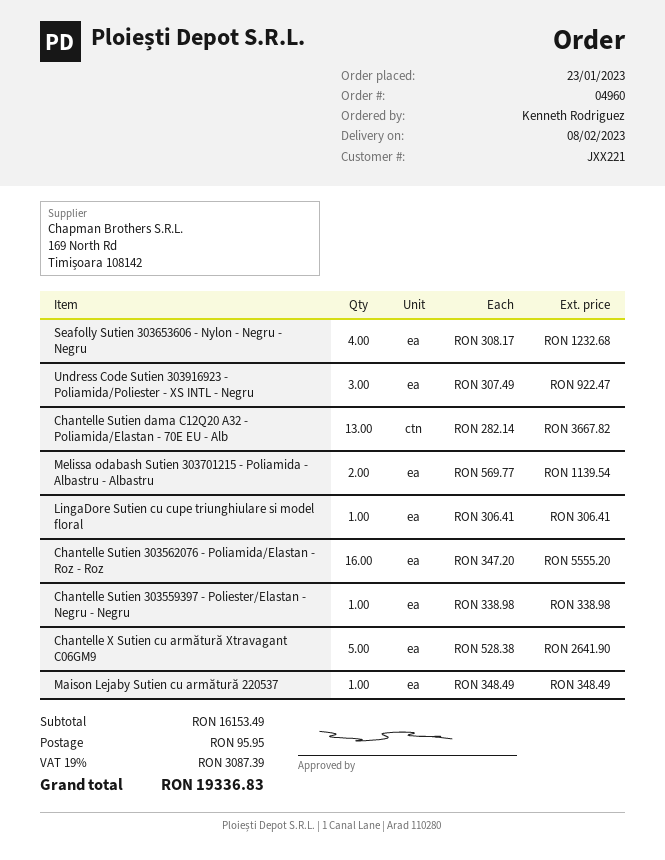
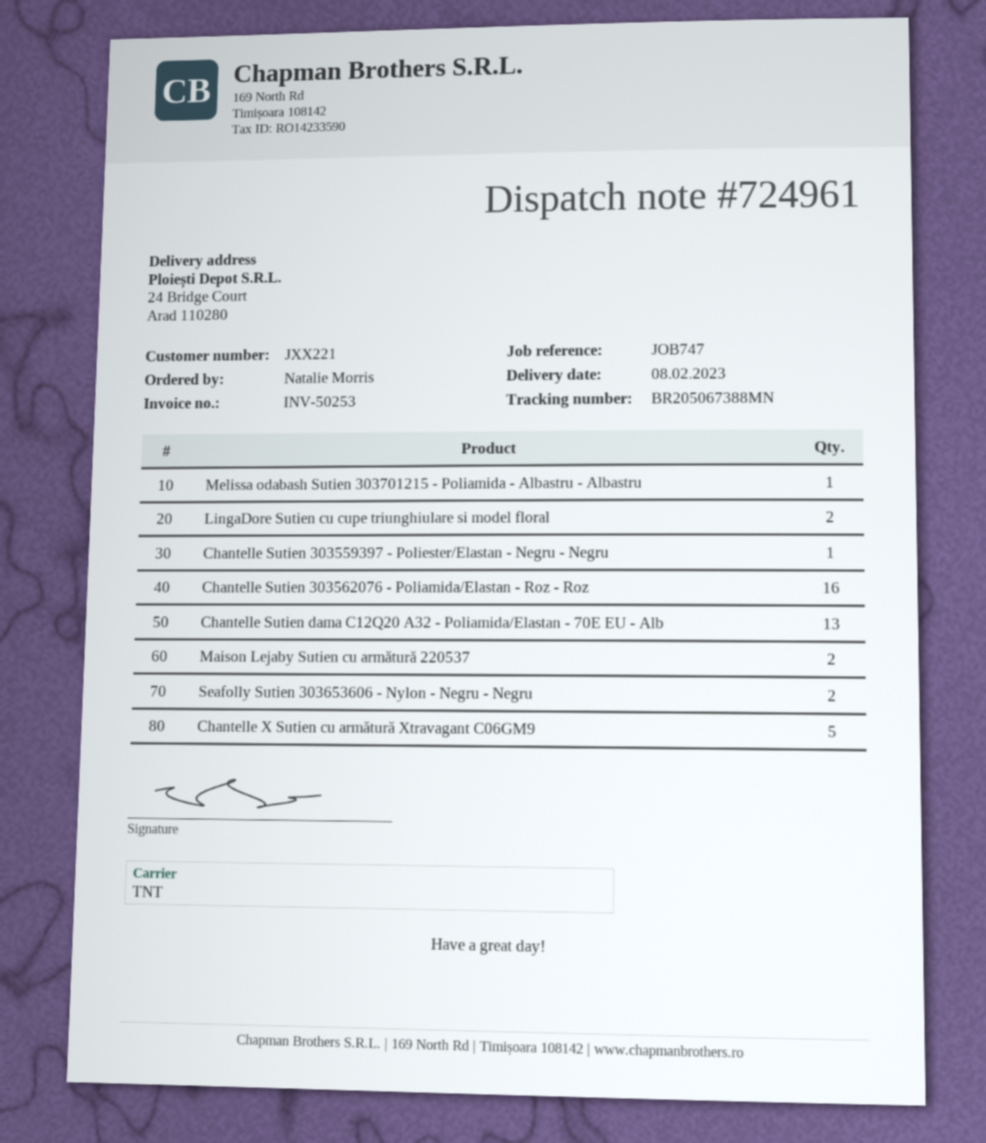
ordered by: Kenneth Rodriguez -> Natalie Morris
Seafolly Sutien 303653606 - Nylon - Negru - Negru: 4 -> 2
Undress Code Sutien 303916923 - Poliamida/Poliester - XS INTL - Negru: 3 -> none
Melissa odabash Sutien 303701215 - Poliamida - Albastru - Albastru: 2 -> 1
LingaDore Sutien cu cupe triunghiulare si model floral: 1 -> 2
Maison Lejaby Sutien cu armătură 220537: 1 -> 2

